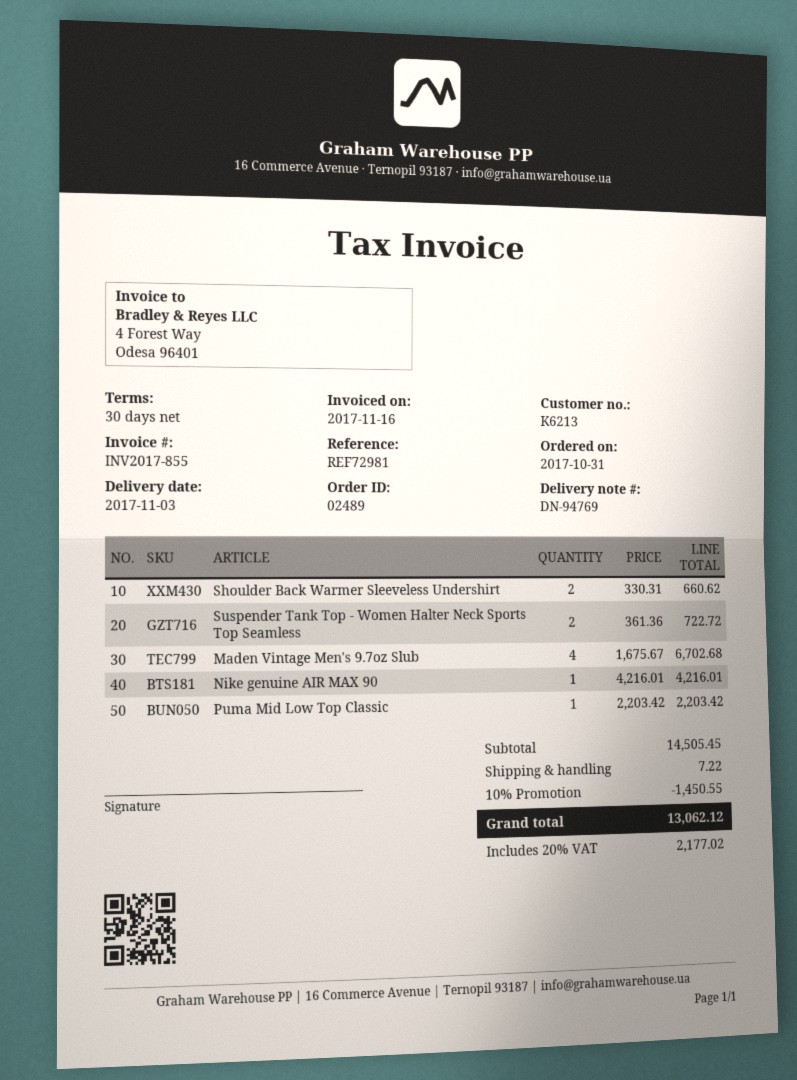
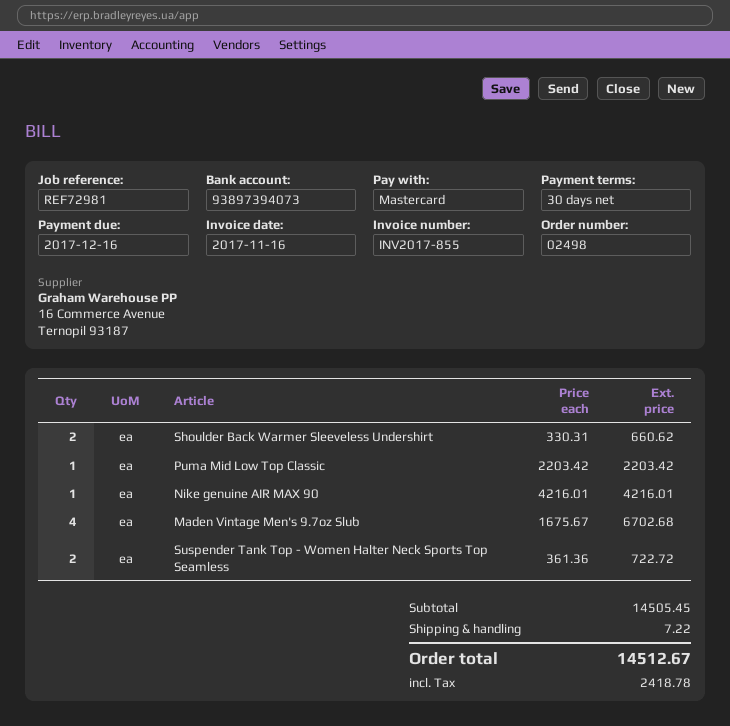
order number: 02489 -> 02498
discount: 10% = 1450.55 -> none
tax: 2177.02 -> 2418.78
total: 13062.12 -> 14512.67

